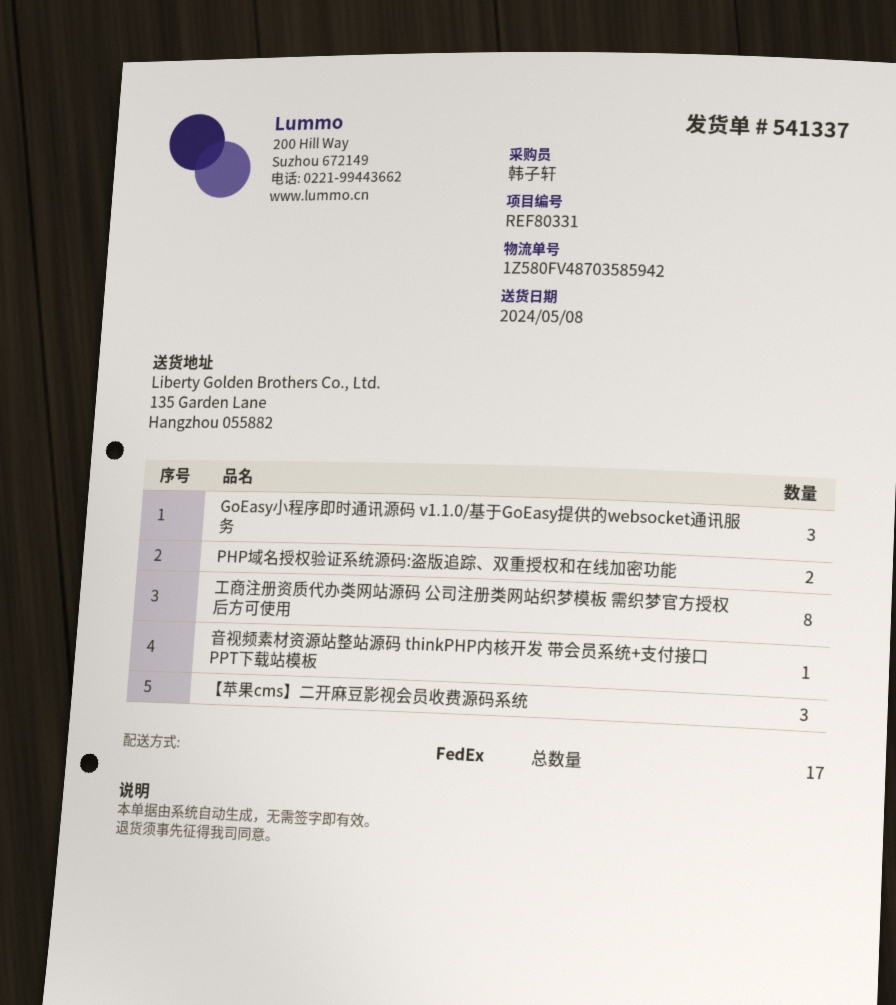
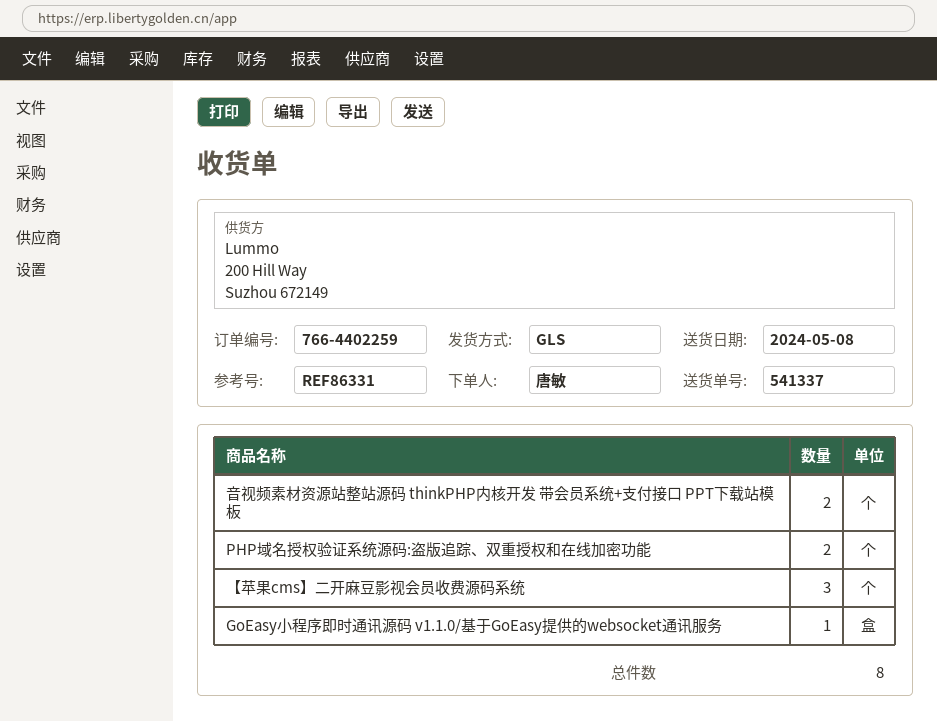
reference: REF80331 -> REF86331
ordered by: 韩子轩 -> 唐敏
shipping method: FedEx -> GLS
GoEasy小程序即时通讯源码 v1.1.0/基于GoEasy提供的websocket通讯服务: 3 -> 1
工商注册资质代办类网站源码 公司注册类网站织梦模板 需织梦官方授权后方可使用: 8 -> none
音视频素材资源站整站源码 thinkPHP内核开发 带会员系统+支付接口 PPT下载站模板: 1 -> 2
total quantity: 17 -> 8

